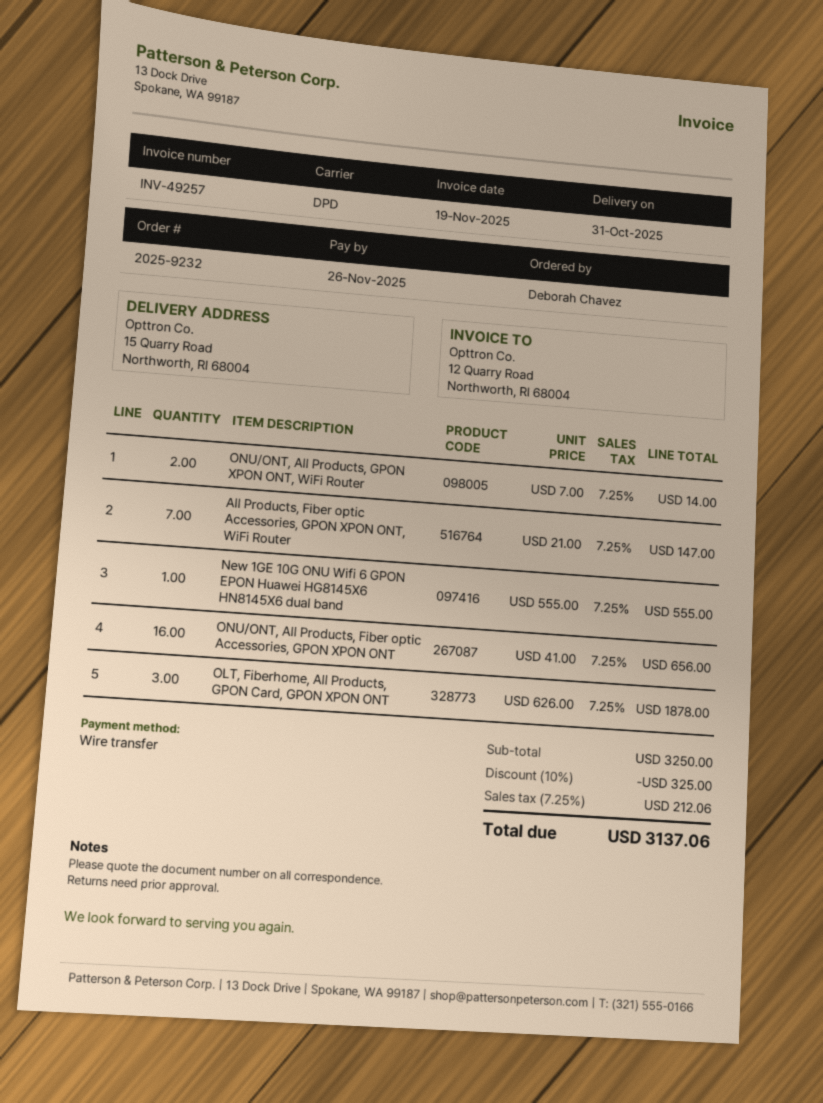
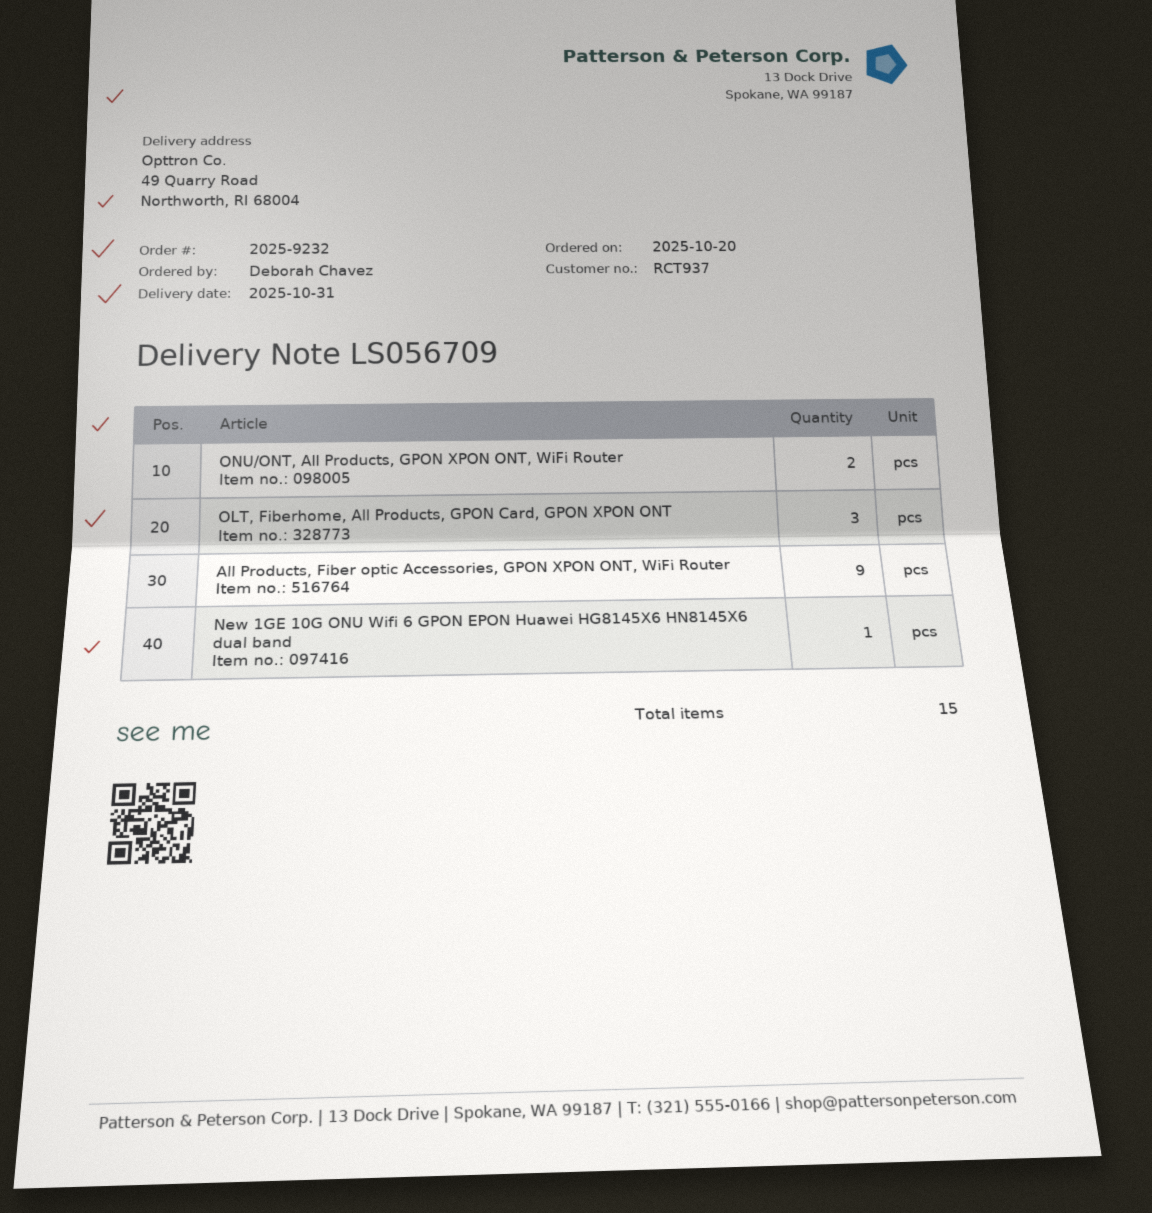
ship to: 15 Quarry Road, Northworth, RI 68004 -> 49 Quarry Road, Northworth, RI 68004
All Products, Fiber optic Accessories, GPON XPON ONT, WiFi Router: 7 -> 9
ONU/ONT, All Products, Fiber optic Accessories, GPON XPON ONT: 16 -> none

